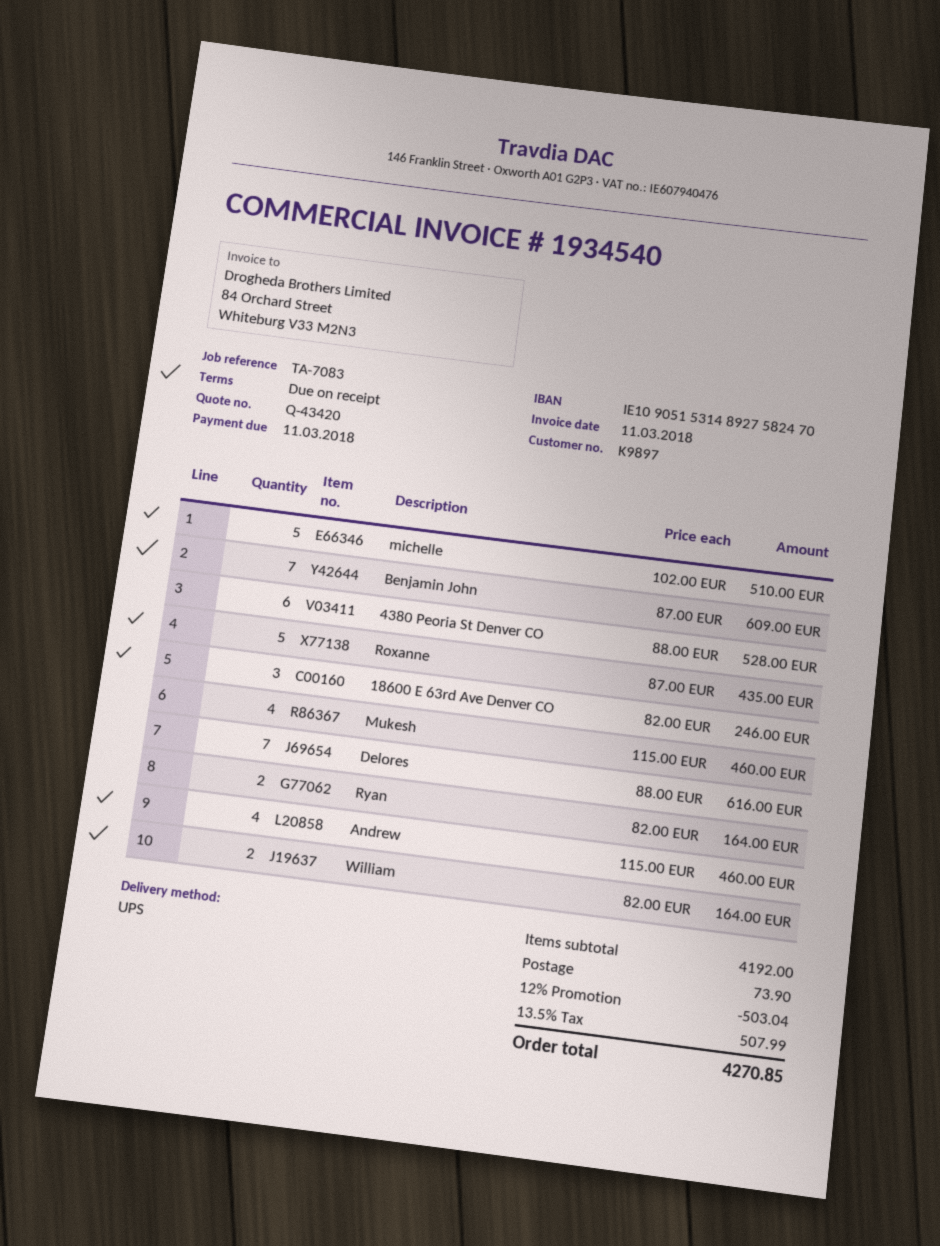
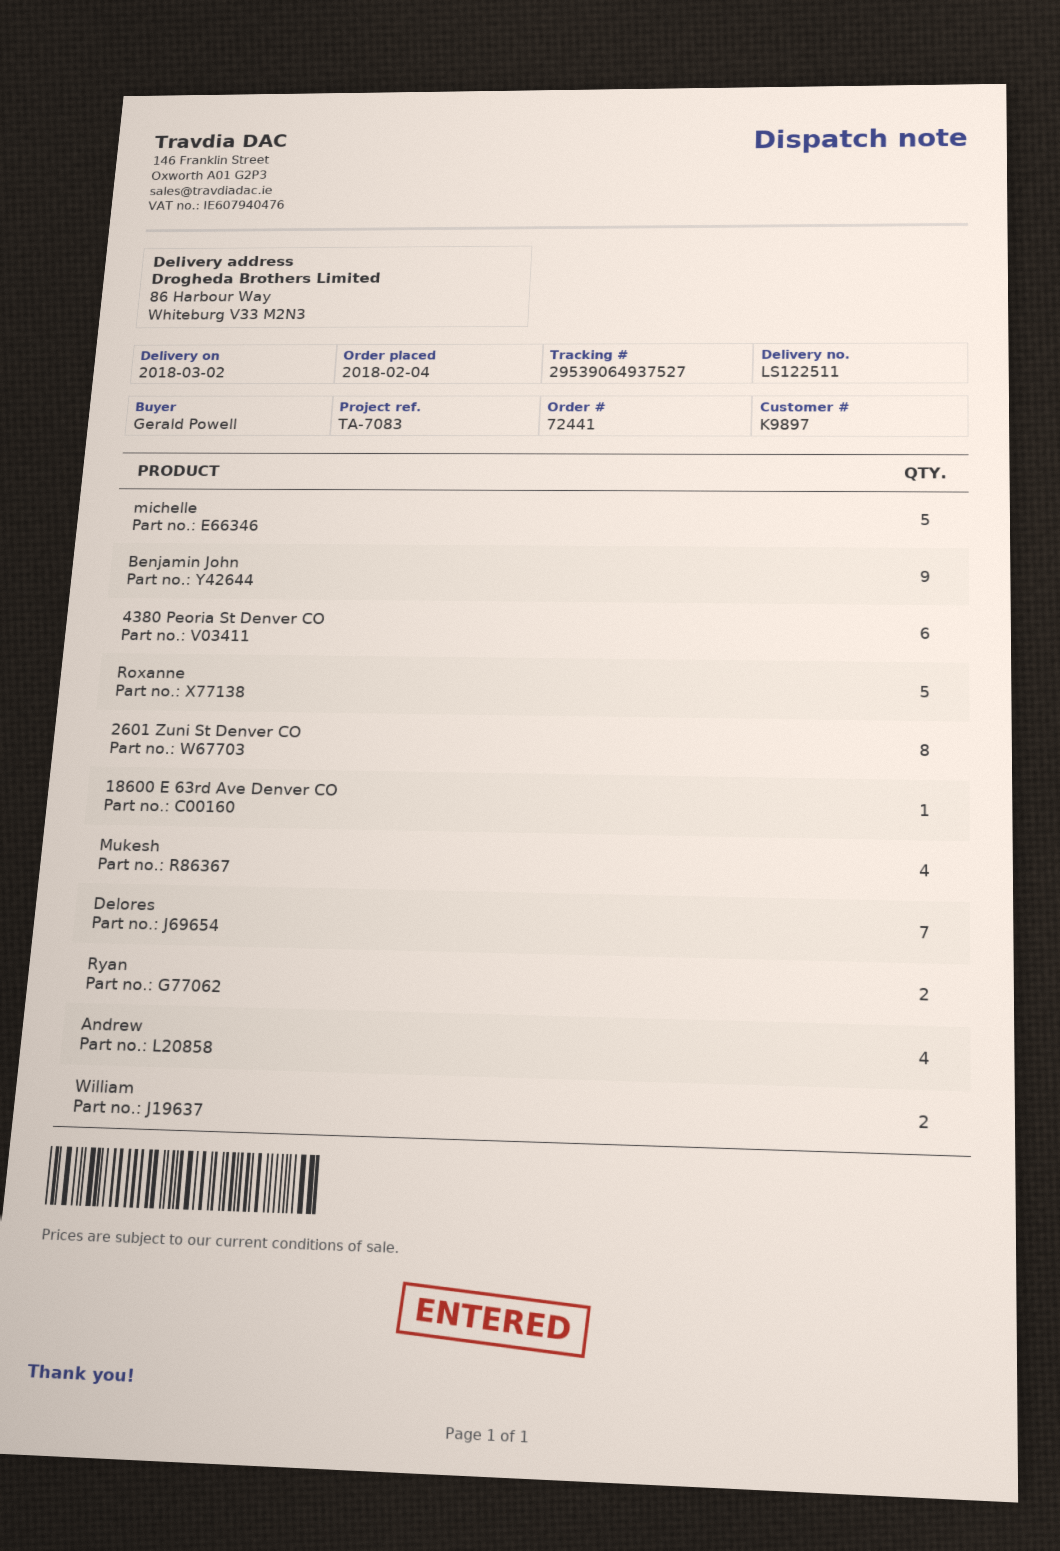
Benjamin John: 7 -> 9
18600 E 63rd Ave Denver CO: 3 -> 1
2601 Zuni St Denver CO: none -> 8

